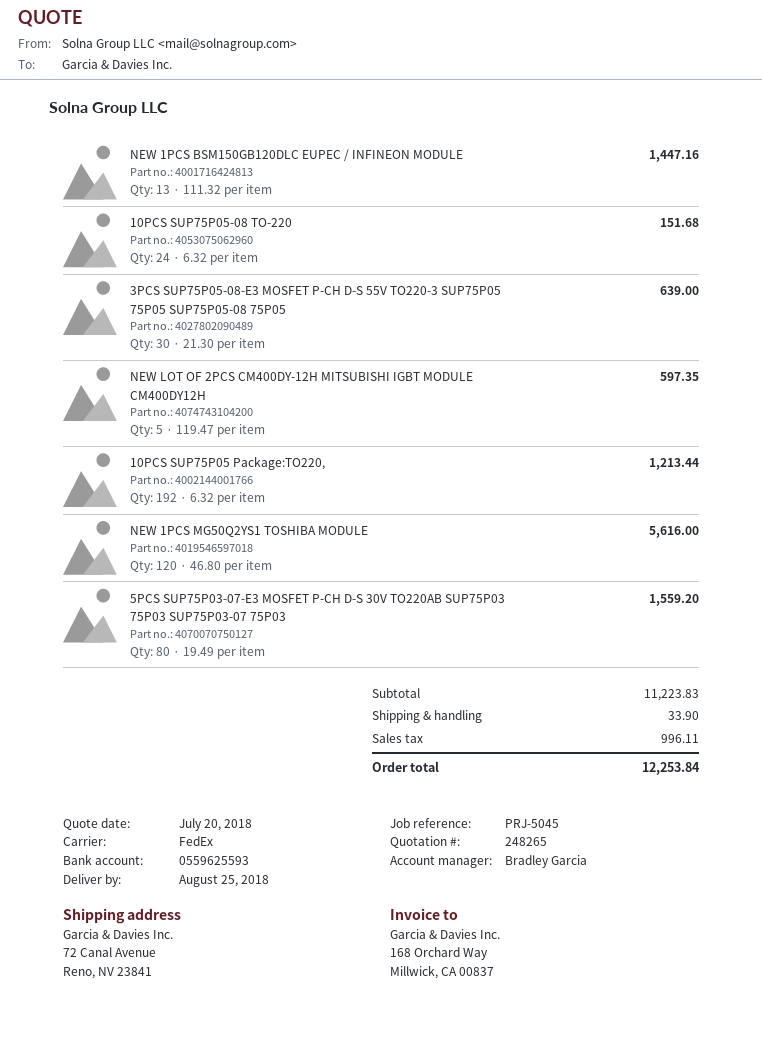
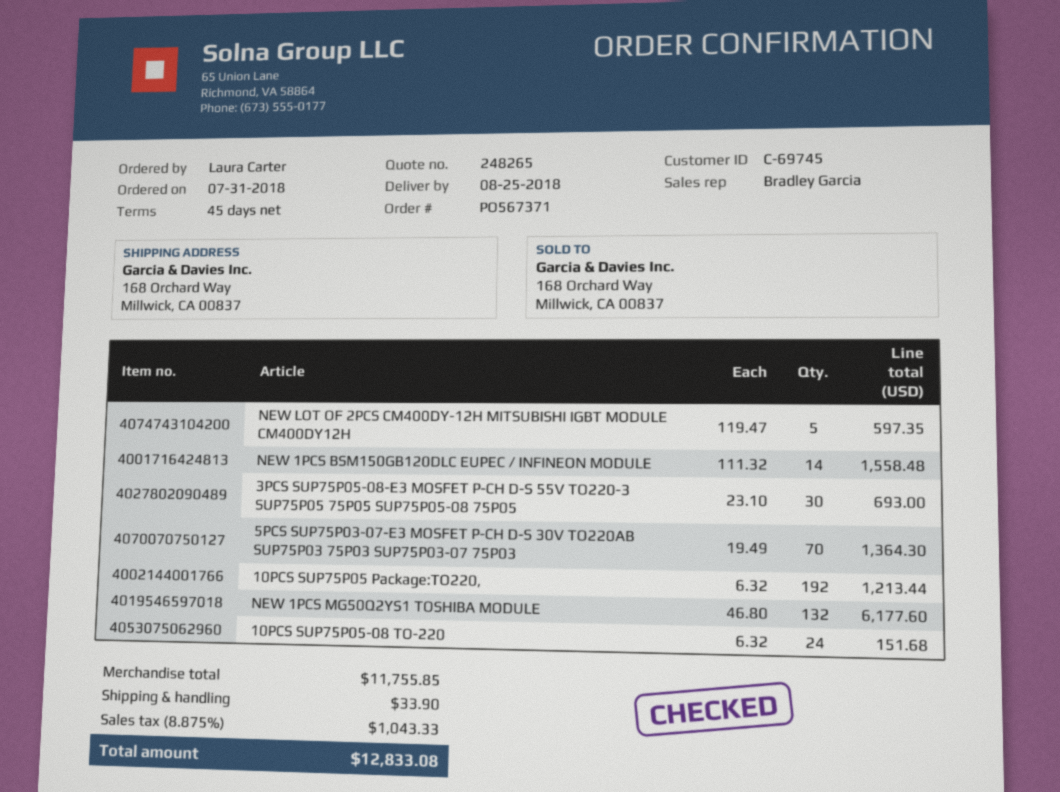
ship to: 72 Canal Avenue, Reno, NV 23841 -> 168 Orchard Way, Millwick, CA 00837
NEW 1PCS BSM150GB120DLC EUPEC / INFINEON MODULE: 13 x 111.32 = 1447.16 -> 14 x 111.32 = 1558.48
3PCS SUP75P05-08-E3 MOSFET P-CH D-S 55V TO220-3 SUP75P05 75P05 SUP75P05-08 75P05: 30 x 21.30 = 639.00 -> 30 x 23.10 = 693.00
NEW 1PCS MG50Q2YS1 TOSHIBA MODULE: 120 x 46.80 = 5616.00 -> 132 x 46.80 = 6177.60
5PCS SUP75P03-07-E3 MOSFET P-CH D-S 30V TO220AB SUP75P03 75P03 SUP75P03-07 75P03: 80 x 19.49 = 1559.20 -> 70 x 19.49 = 1364.30
subtotal: 11223.83 -> 11755.85
tax: 996.11 -> 1043.33
total: 12253.84 -> 12833.08

